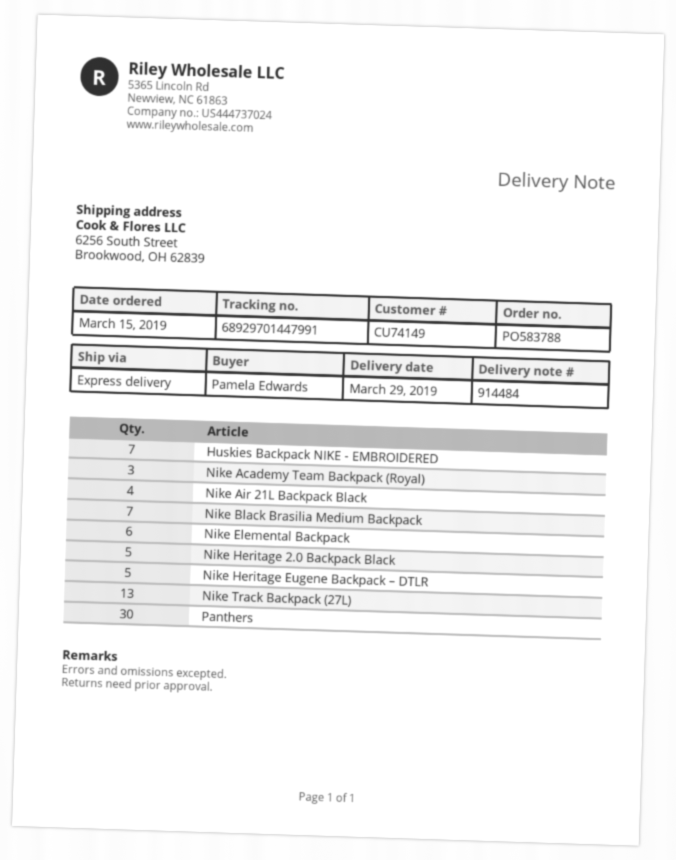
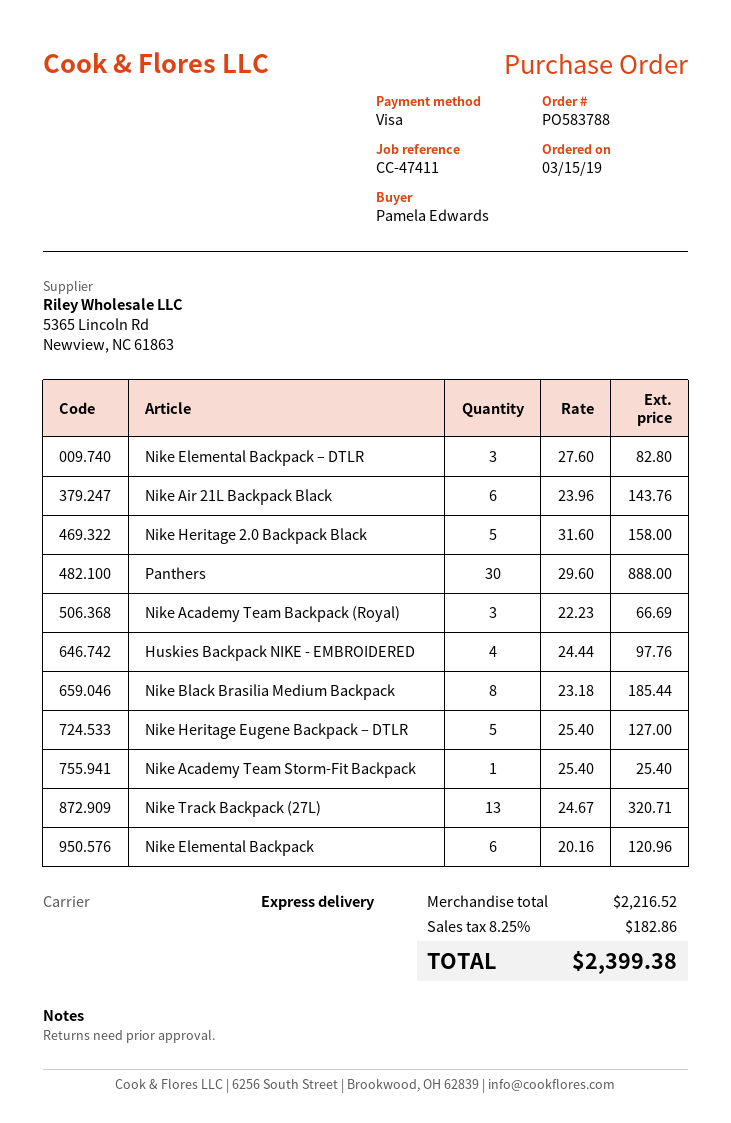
Huskies Backpack NIKE - EMBROIDERED: 7 -> 4
Nike Air 21L Backpack Black: 4 -> 6
Nike Black Brasilia Medium Backpack: 7 -> 8
Nike Elemental Backpack – DTLR: none -> 3
Nike Academy Team Storm-Fit Backpack: none -> 1

